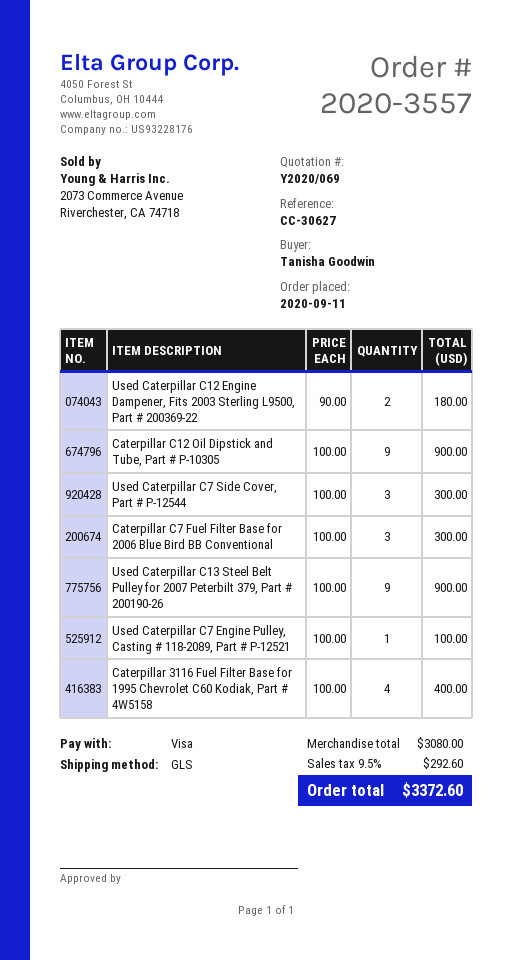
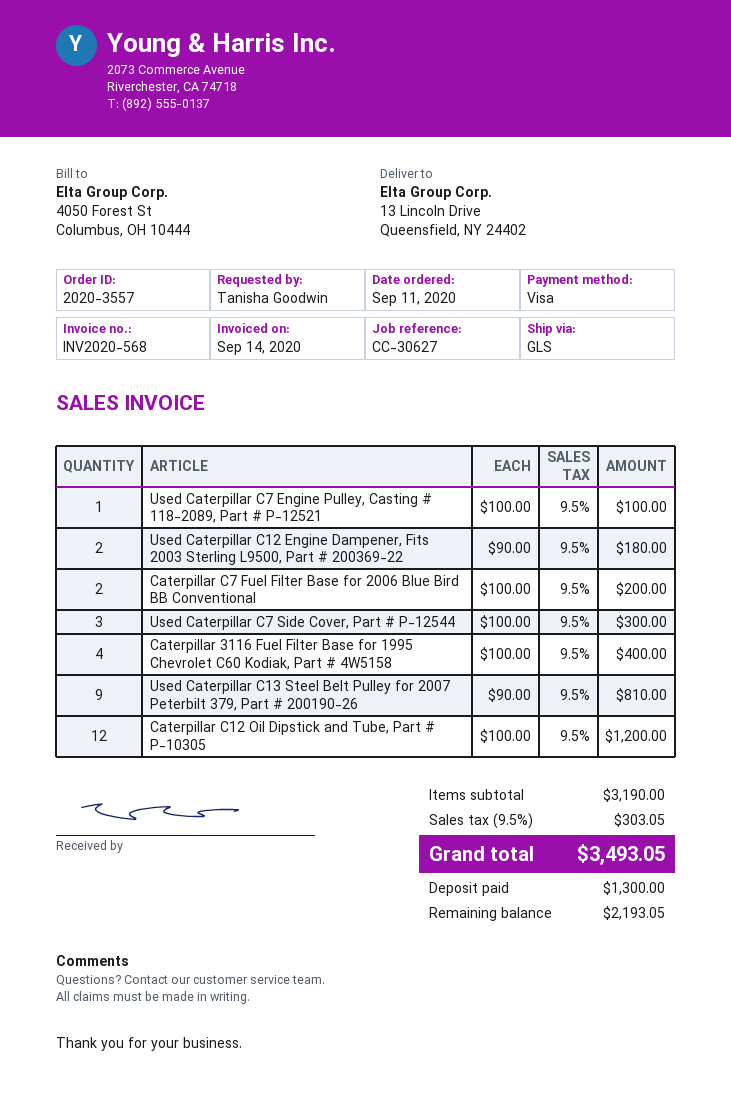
Caterpillar C12 Oil Dipstick and Tube, Part # P-10305: 9 x 100.00 = 900.00 -> 12 x 100.00 = 1200.00
Caterpillar C7 Fuel Filter Base for 2006 Blue Bird BB Conventional: 3 x 100.00 = 300.00 -> 2 x 100.00 = 200.00
Used Caterpillar C13 Steel Belt Pulley for 2007 Peterbilt 379, Part # 200190-26: 9 x 100.00 = 900.00 -> 9 x 90.00 = 810.00
subtotal: 3080.00 -> 3190.00
tax: 9.5% = 292.60 -> 9.5% = 303.05
total: 3372.60 -> 3493.05

